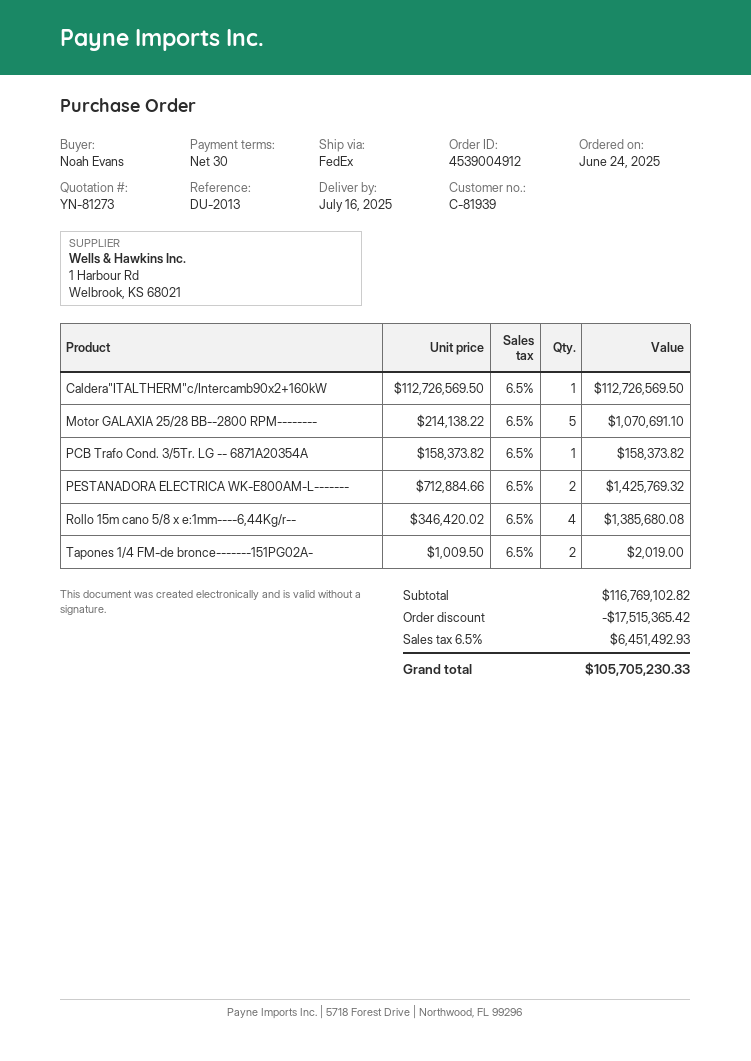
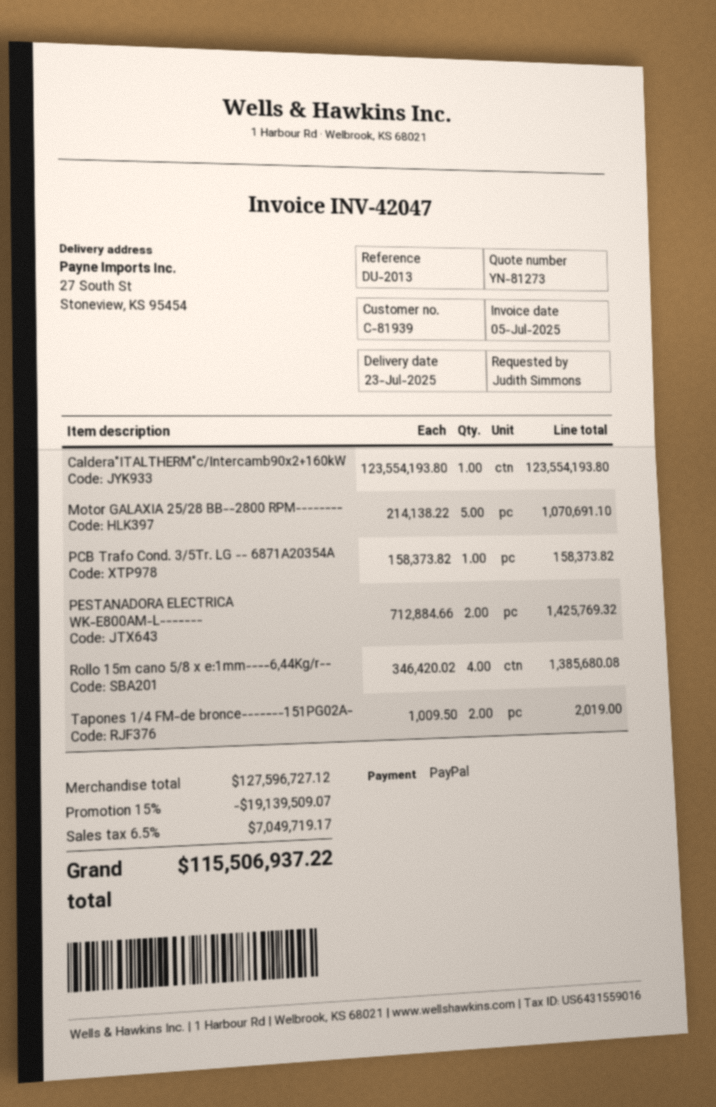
delivery date: 2025-07-16 -> 2025-07-23
ordered by: Noah Evans -> Judith Simmons
Caldera"ITALTHERM"c/Intercamb90x2+160kW: 1 x 112726569.50 = 112726569.50 -> 1 x 123554193.80 = 123554193.80
subtotal: 116769102.82 -> 127596727.12
discount: 17515365.42 -> 19139509.07
tax: 6.5% = 6451492.93 -> 6.5% = 7049719.17
total: 105705230.33 -> 115506937.22

